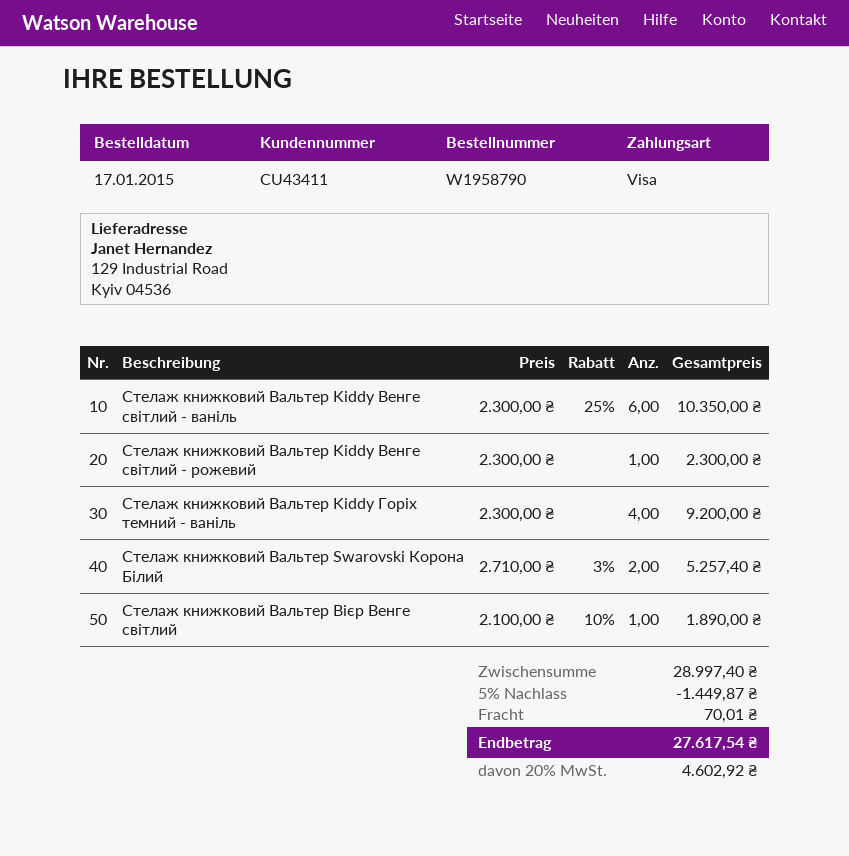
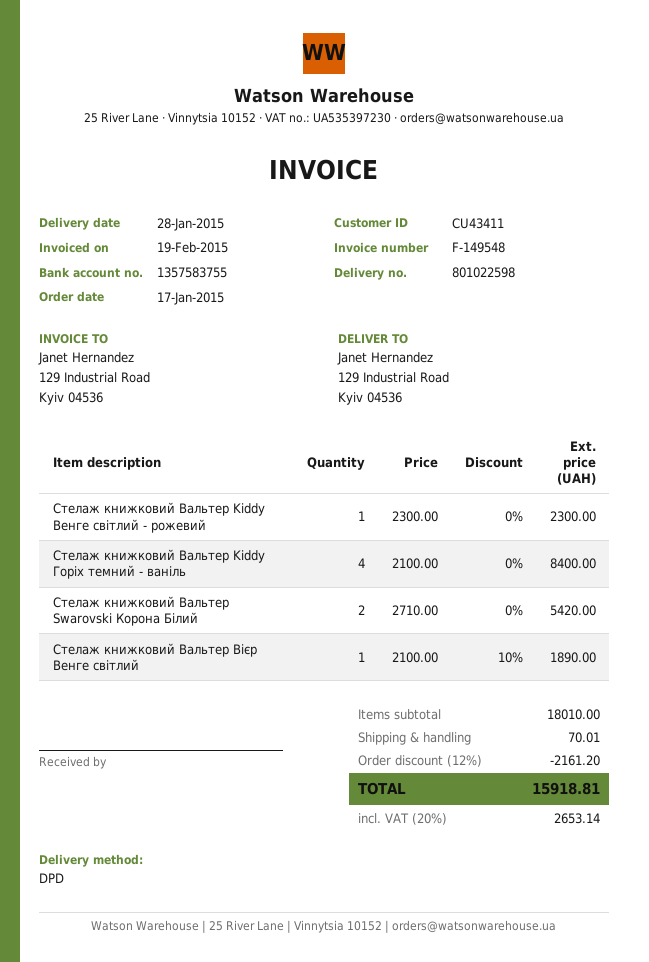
Стелаж книжковий Вальтер Kiddy Венге світлий - ваніль: 6 x 2300.00 - 25% = 10350.00 -> none
Стелаж книжковий Вальтер Kiddy Горіх темний - ваніль: 4 x 2300.00 = 9200.00 -> 4 x 2100.00 = 8400.00
Стелаж книжковий Вальтер Swarovski Корона Білий: 2 x 2710.00 - 3% = 5257.40 -> 2 x 2710.00 = 5420.00
subtotal: 28997.40 -> 18010.00
discount: 5% = 1449.87 -> 12% = 2161.20
tax: 20% = 4602.92 -> 20% = 2653.14
total: 27617.54 -> 15918.81

